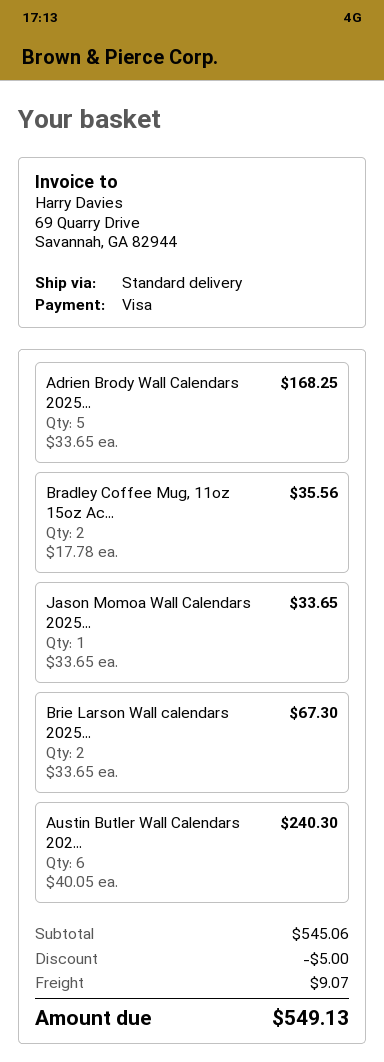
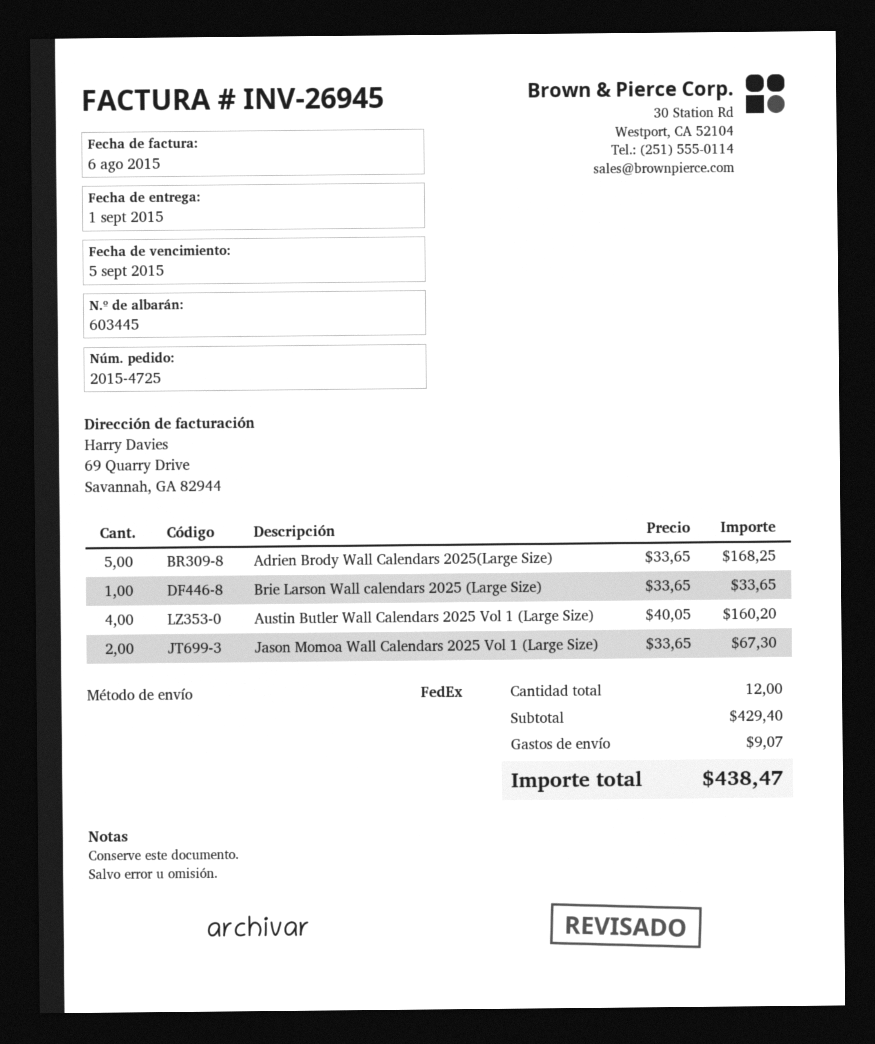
shipping method: standard -> FedEx
Bradley Coffee Mug, 11oz 15oz Ac...: 2 x 17.78 = 35.56 -> none
Jason Momoa Wall Calendars 2025...: 1 x 33.65 = 33.65 -> 2 x 33.65 = 67.30
Brie Larson Wall calendars 2025...: 2 x 33.65 = 67.30 -> 1 x 33.65 = 33.65
Austin Butler Wall Calendars 202...: 6 x 40.05 = 240.30 -> 4 x 40.05 = 160.20
subtotal: 545.06 -> 429.40
discount: 5.00 -> none
total: 549.13 -> 438.47

